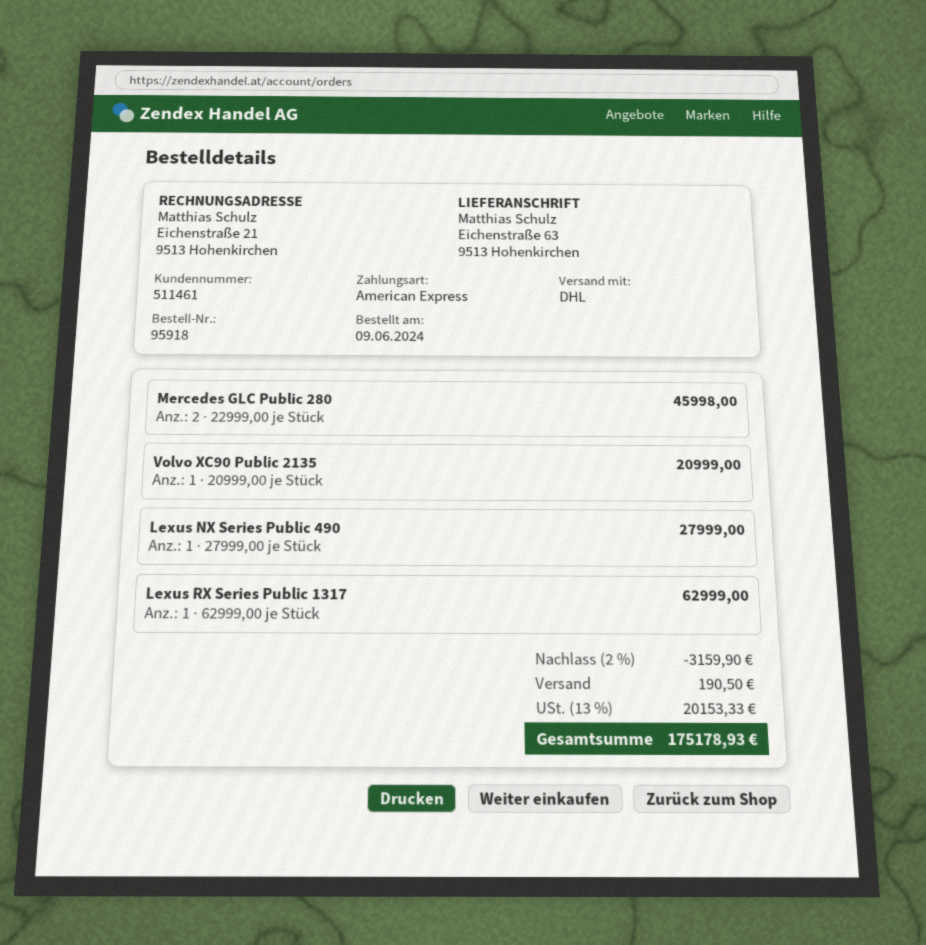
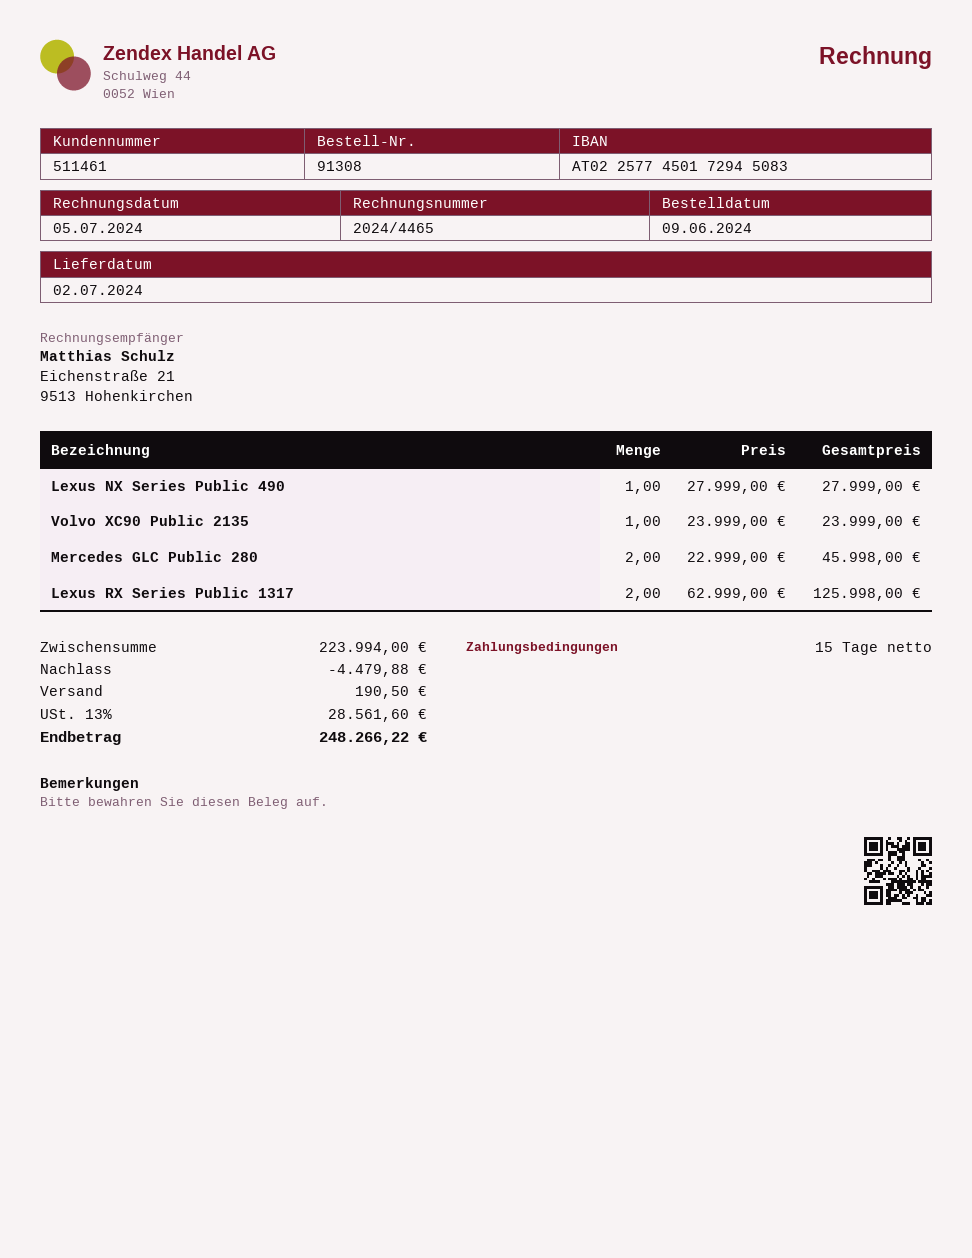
order number: 95918 -> 91308
Volvo XC90 Public 2135: 1 x 20999.00 = 20999.00 -> 1 x 23999.00 = 23999.00
Lexus RX Series Public 1317: 1 x 62999.00 = 62999.00 -> 2 x 62999.00 = 125998.00
discount: 3159.90 -> 4479.88
tax: 13% = 20153.33 -> 13% = 28561.60
total: 175178.93 -> 248266.22

